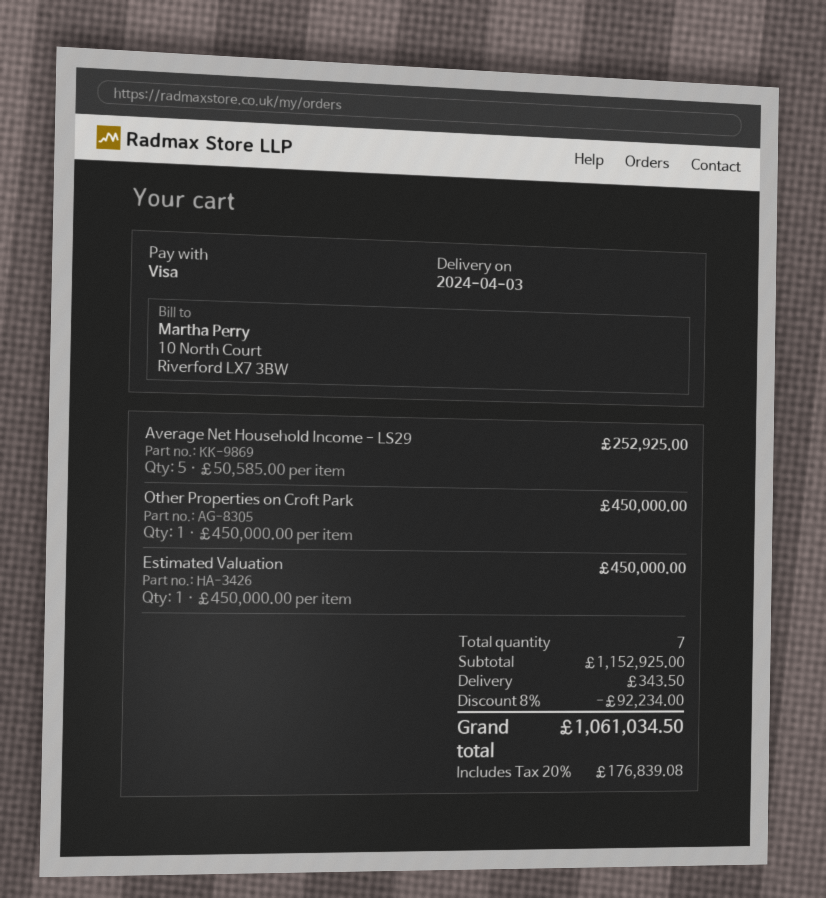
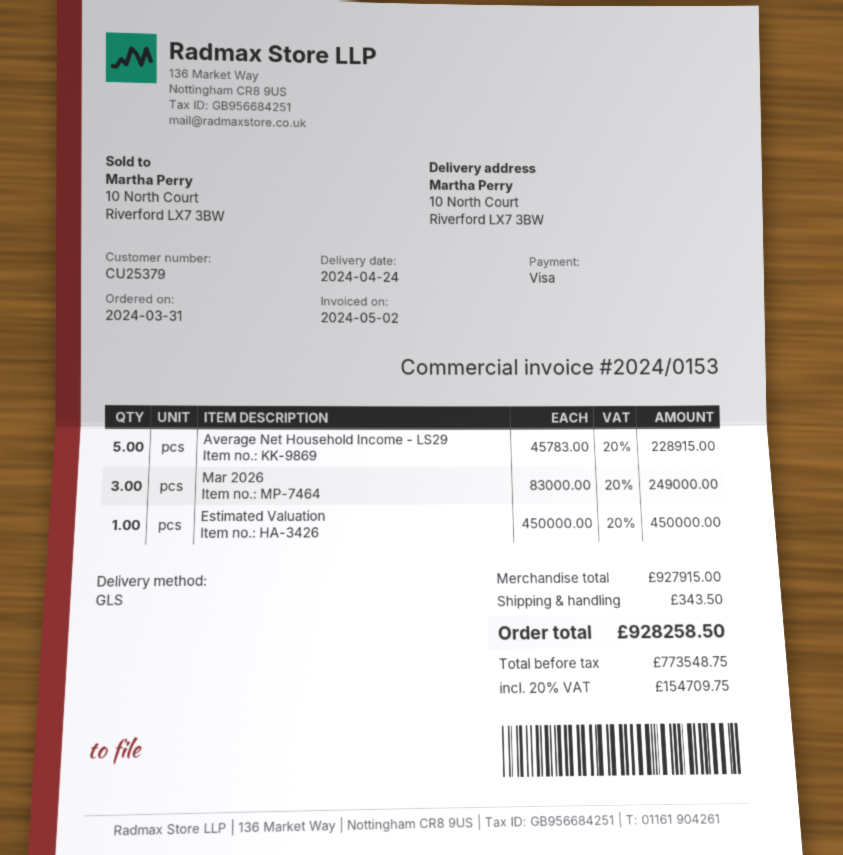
delivery date: 2024-04-03 -> 2024-04-24
Average Net Household Income - LS29: 5 x 50585.00 = 252925.00 -> 5 x 45783.00 = 228915.00
Other Properties on Croft Park: 1 x 450000.00 = 450000.00 -> none
Mar 2026: none -> 3 x 83000.00 = 249000.00
subtotal: 1152925.00 -> 927915.00
discount: 8% = 92234.00 -> none
tax: 20% = 176839.08 -> 20% = 154709.75
total: 1061034.50 -> 928258.50

